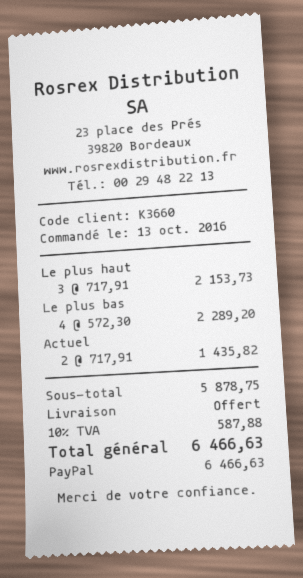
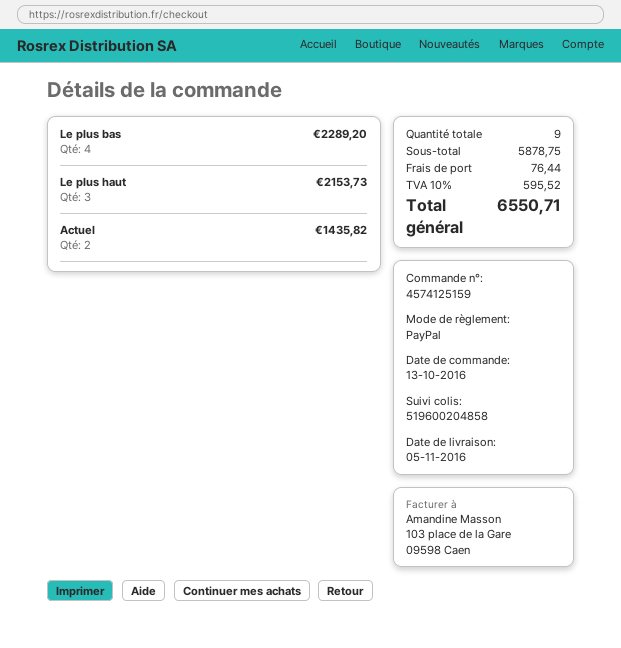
shipping: 0.00 -> 76.44
tax: 10% = 587.88 -> 10% = 595.52
total: 6466.63 -> 6550.71

